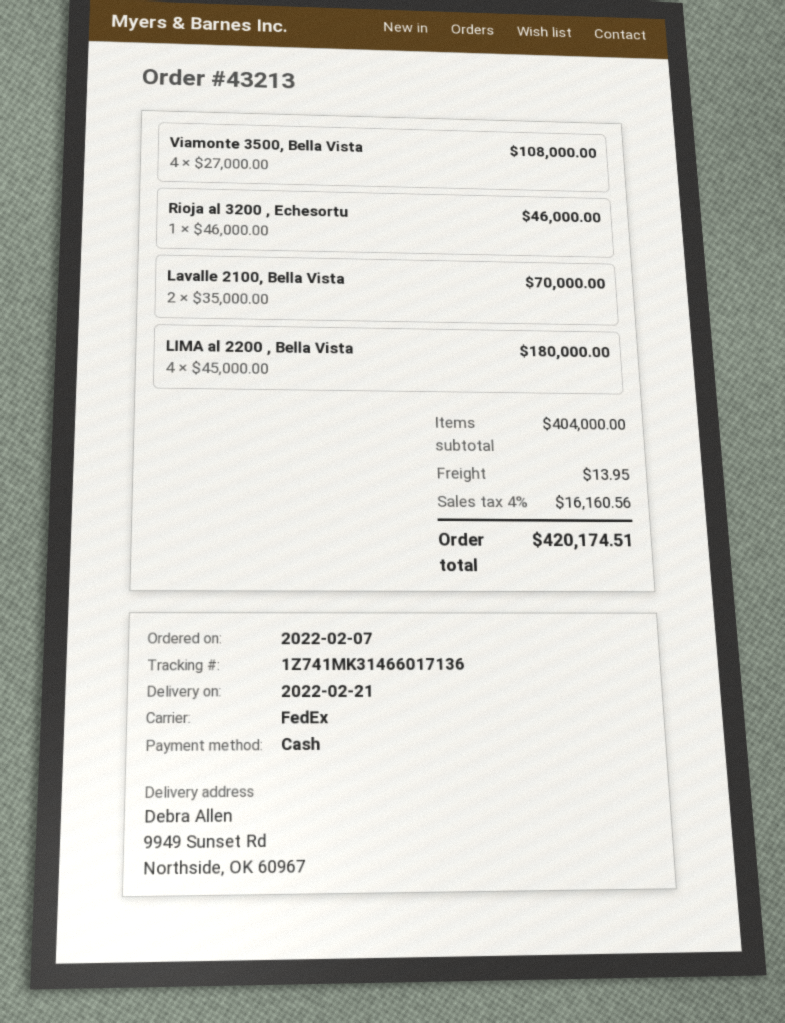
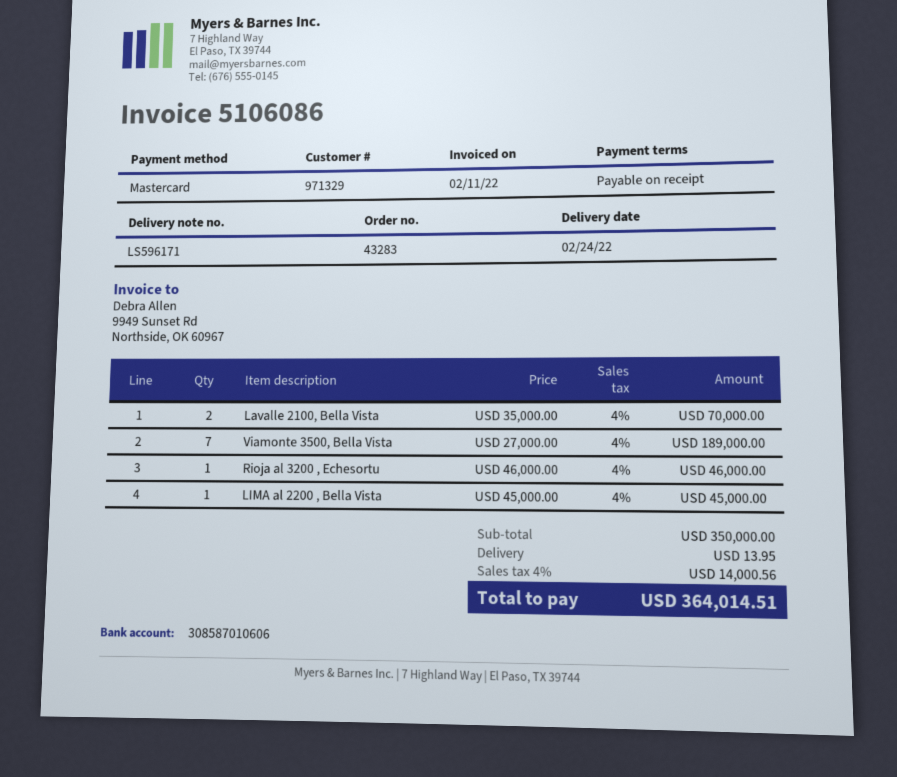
order number: 43213 -> 43283
delivery date: 2022-02-21 -> 2022-02-24
payment method: cash -> Mastercard
Viamonte 3500, Bella Vista: 4 x 27000.00 = 108000.00 -> 7 x 27000.00 = 189000.00
LIMA al 2200 , Bella Vista: 4 x 45000.00 = 180000.00 -> 1 x 45000.00 = 45000.00
subtotal: 404000.00 -> 350000.00
tax: 4% = 16160.56 -> 4% = 14000.56
total: 420174.51 -> 364014.51

